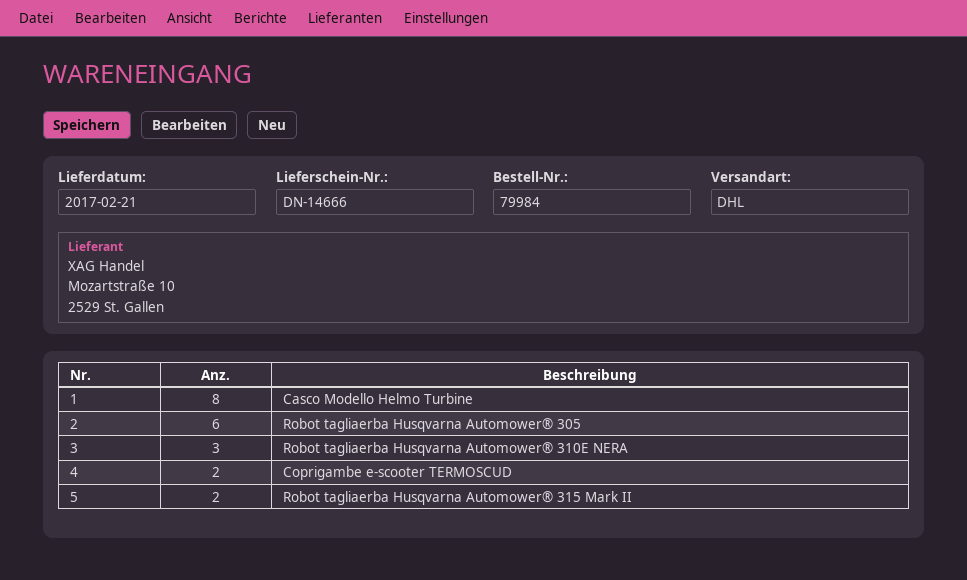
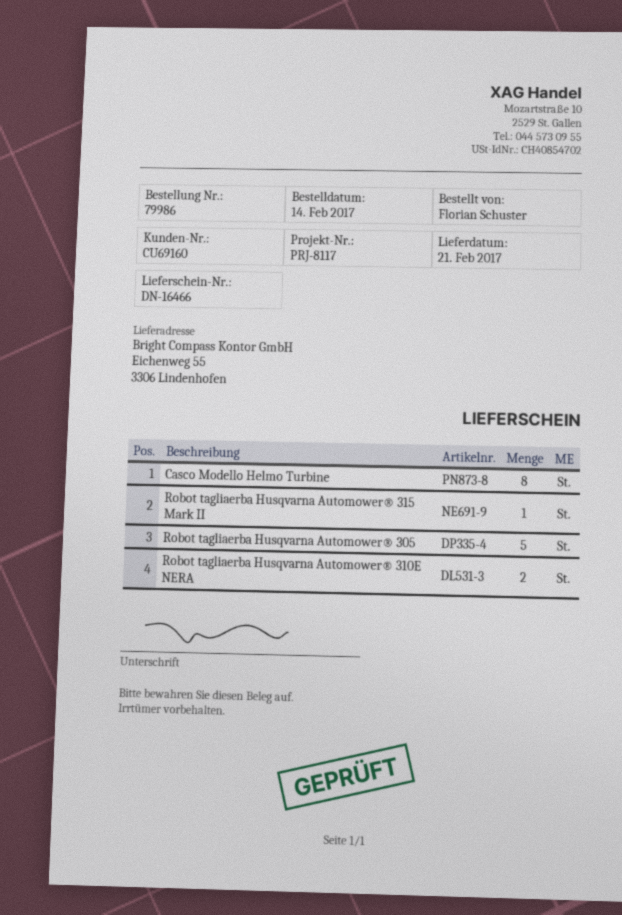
order number: 79984 -> 79986
delivery note number: DN-14666 -> DN-16466
Robot tagliaerba Husqvarna Automower® 305: 6 -> 5
Robot tagliaerba Husqvarna Automower® 310E NERA: 3 -> 2
Coprigambe e-scooter TERMOSCUD: 2 -> none
Robot tagliaerba Husqvarna Automower® 315 Mark II: 2 -> 1

